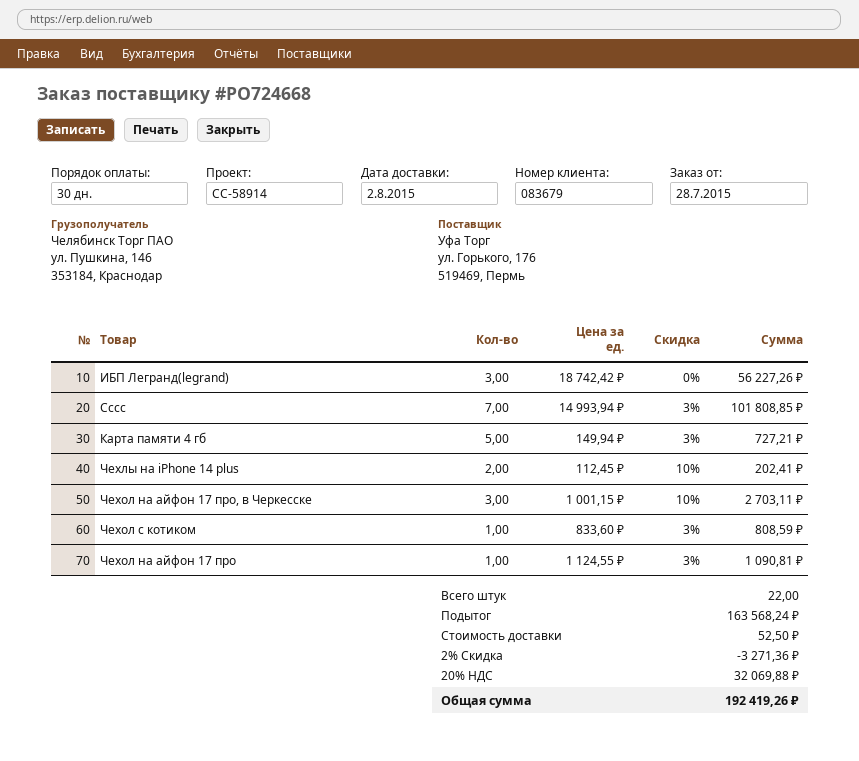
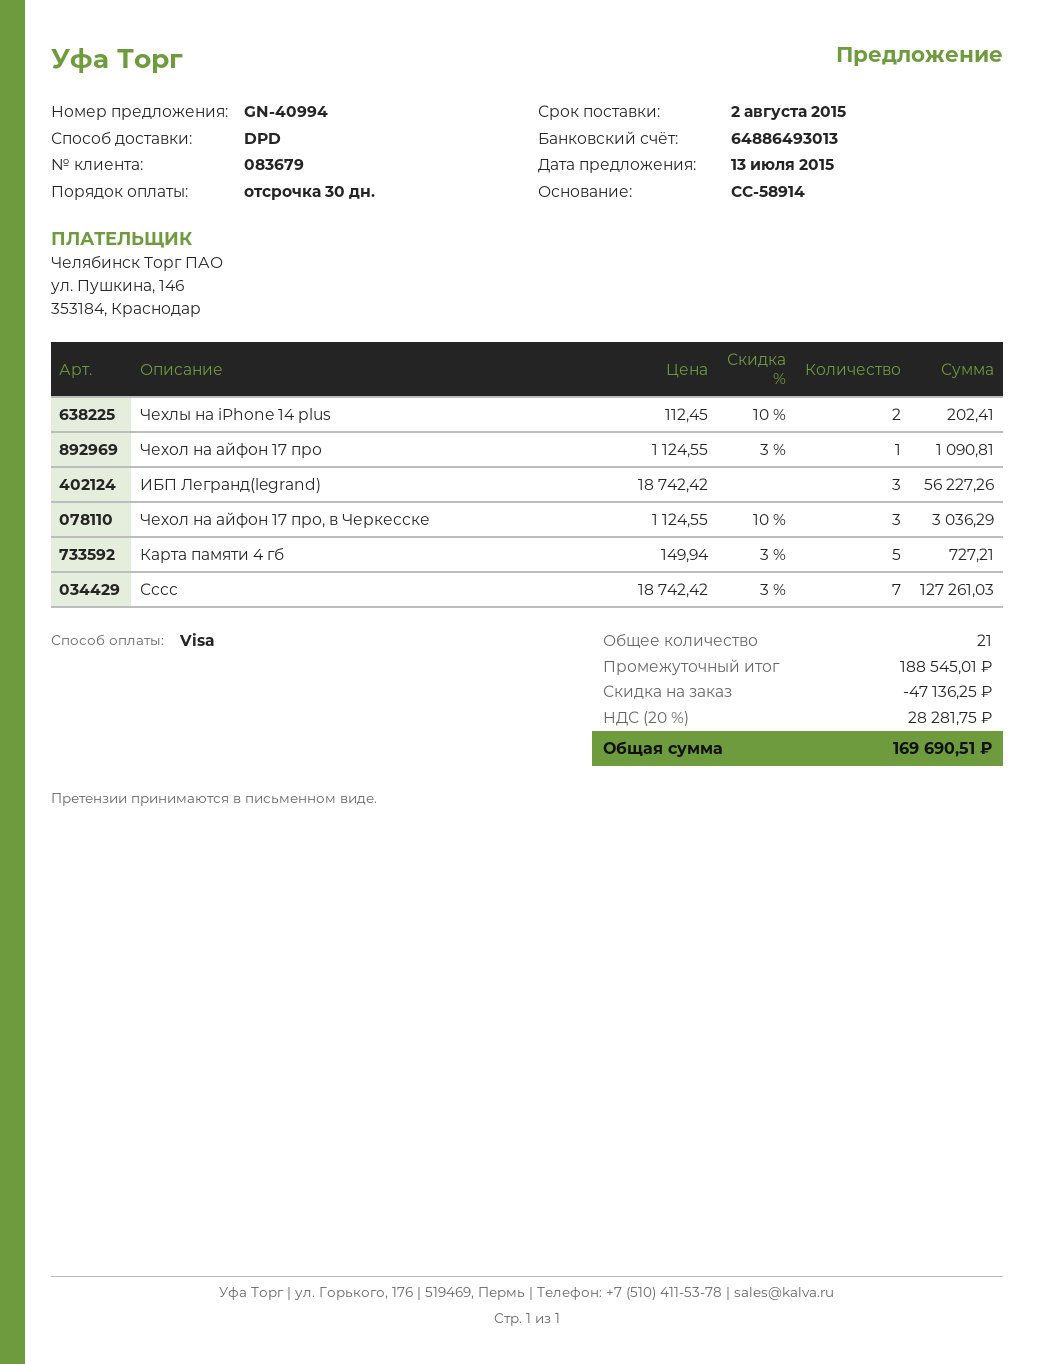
Сссс: 7 x 14993.94 - 3% = 101808.85 -> 7 x 18742.42 - 3% = 127261.03
Чехол на айфон 17 про, в Черкесске: 3 x 1001.15 - 10% = 2703.11 -> 3 x 1124.55 - 10% = 3036.29
Чехол с котиком: 1 x 833.60 - 3% = 808.59 -> none
total quantity: 22 -> 21
subtotal: 163568.24 -> 188545.01
discount: 3271.36 -> 47136.25
shipping: 52.50 -> none
tax: 20% = 32069.88 -> 20% = 28281.75
total: 192419.26 -> 169690.51

